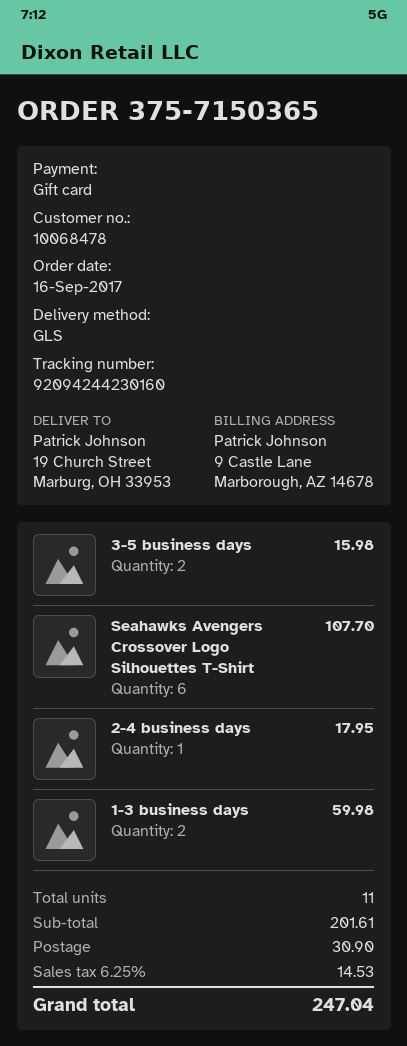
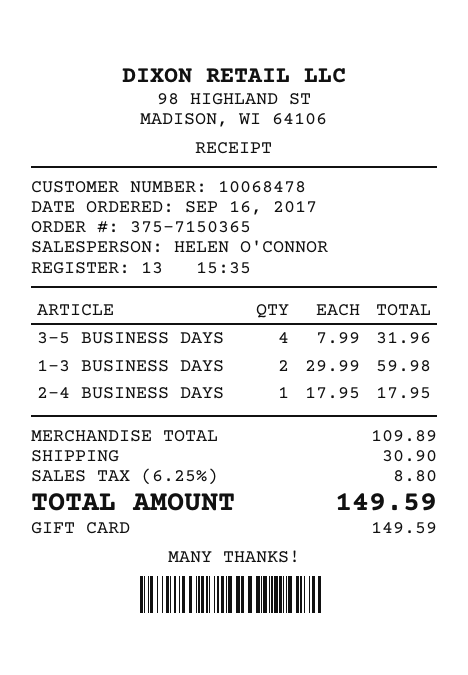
3-5 business days: 2 for 15.98 -> 4 for 31.96
Seahawks Avengers Crossover Logo Silhouettes T-Shirt: 6 for 107.70 -> none
subtotal: 201.61 -> 109.89
tax: 6.25% = 14.53 -> 6.25% = 8.80
total: 247.04 -> 149.59

